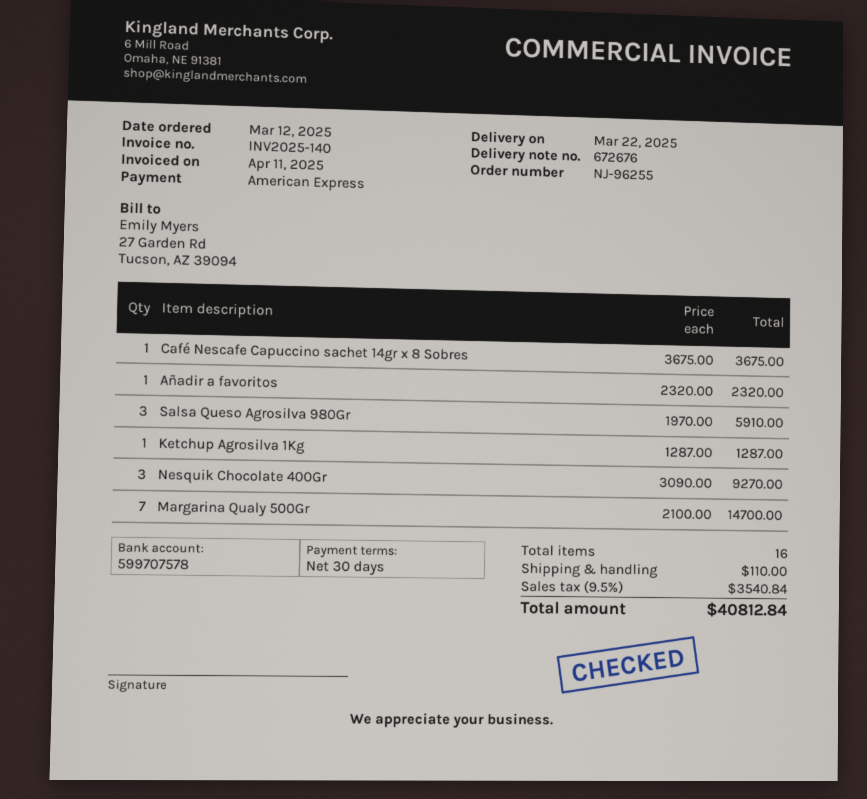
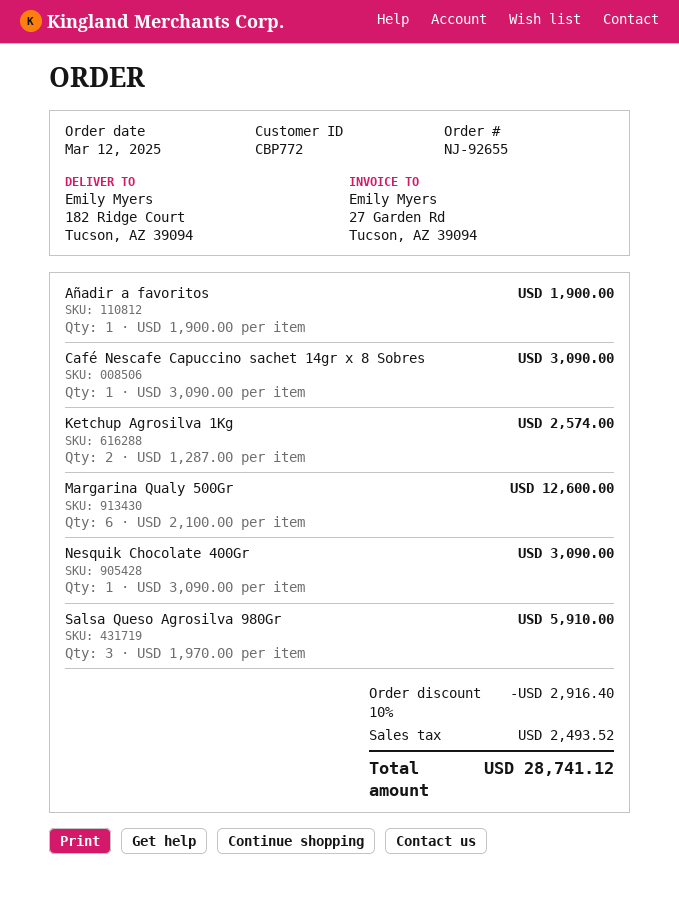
order number: NJ-96255 -> NJ-92655
Café Nescafe Capuccino sachet 14gr x 8 Sobres: 1 x 3675.00 = 3675.00 -> 1 x 3090.00 = 3090.00
Añadir a favoritos: 1 x 2320.00 = 2320.00 -> 1 x 1900.00 = 1900.00
Ketchup Agrosilva 1Kg: 1 x 1287.00 = 1287.00 -> 2 x 1287.00 = 2574.00
Nesquik Chocolate 400Gr: 3 x 3090.00 = 9270.00 -> 1 x 3090.00 = 3090.00
Margarina Qualy 500Gr: 7 x 2100.00 = 14700.00 -> 6 x 2100.00 = 12600.00
discount: none -> 10% = 2916.40
shipping: 110.00 -> none
tax: 3540.84 -> 2493.52
total: 40812.84 -> 28741.12

